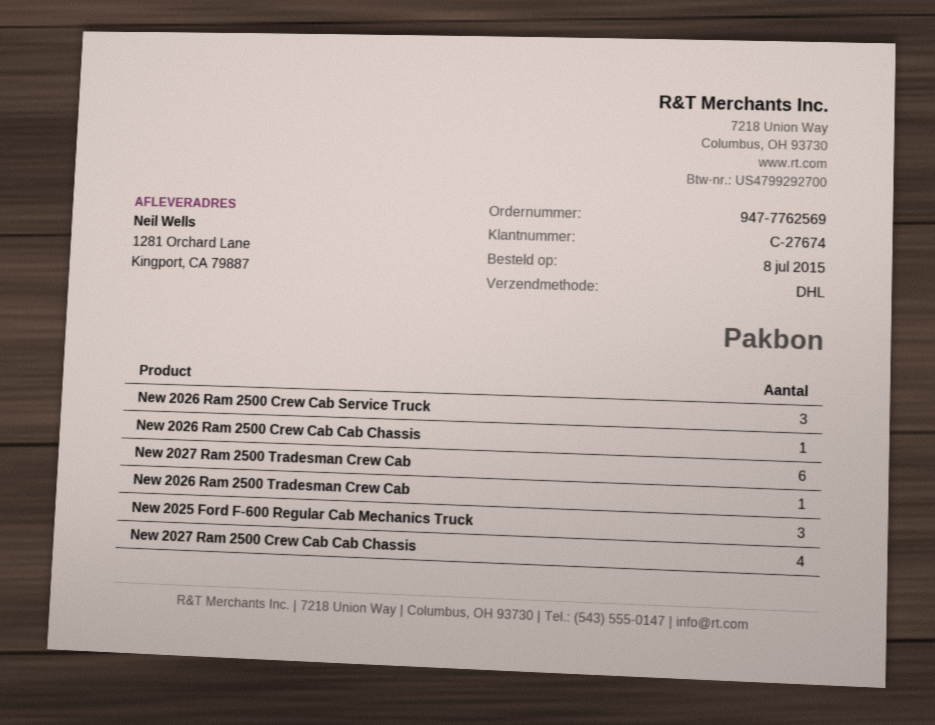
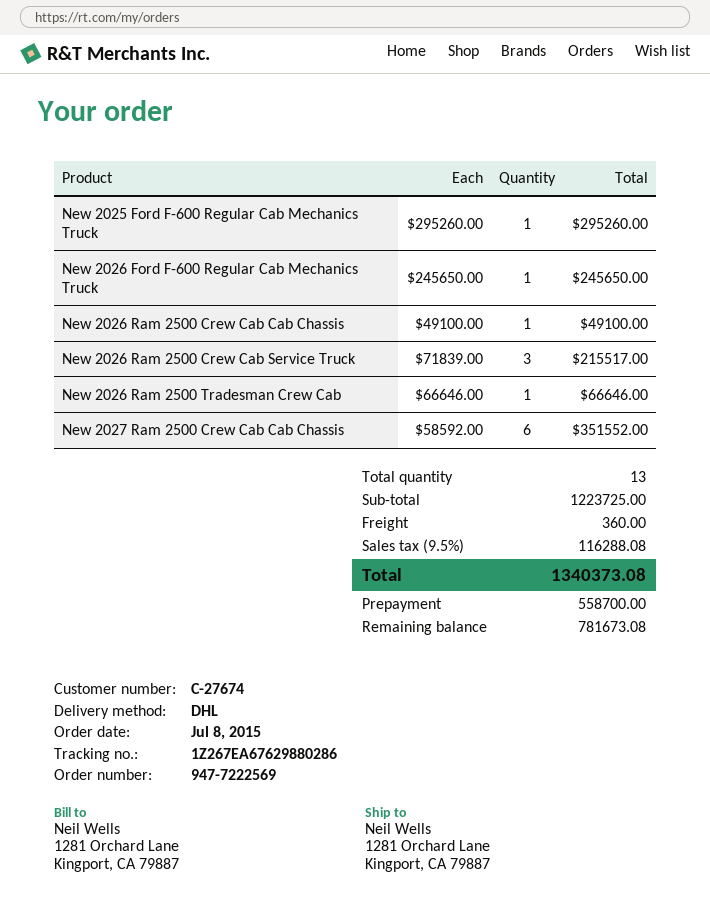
order number: 947-7762569 -> 947-7222569
New 2027 Ram 2500 Tradesman Crew Cab: 6 -> none
New 2025 Ford F-600 Regular Cab Mechanics Truck: 3 -> 1
New 2027 Ram 2500 Crew Cab Cab Chassis: 4 -> 6
New 2026 Ford F-600 Regular Cab Mechanics Truck: none -> 1

